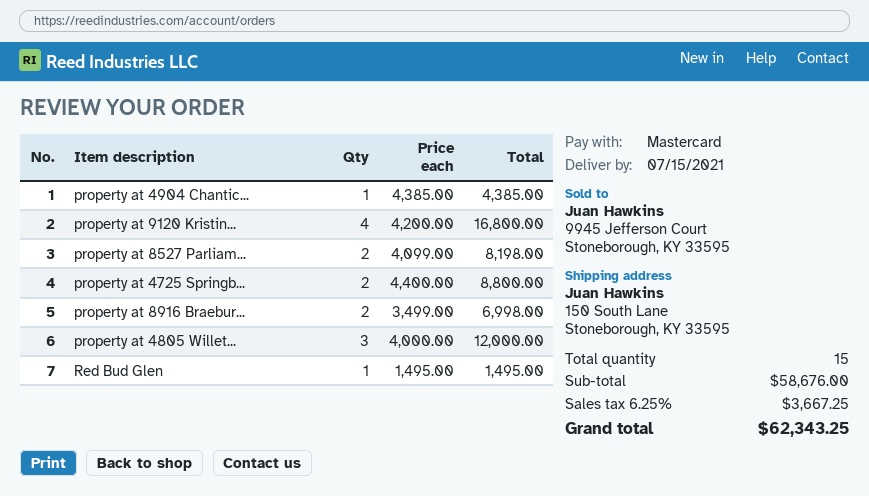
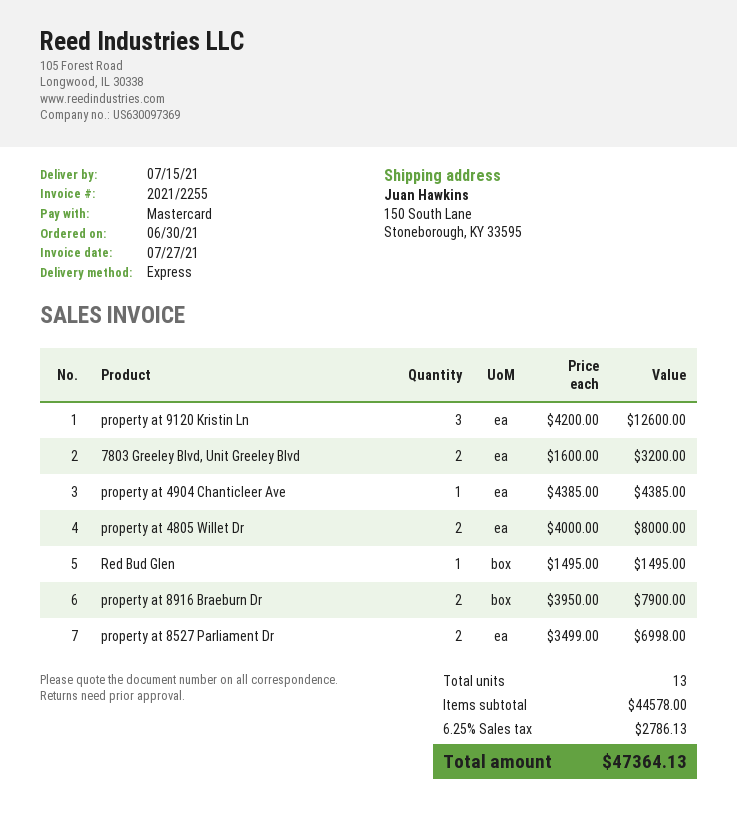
property at 9120 Kristin...: 4 x 4200.00 = 16800.00 -> 3 x 4200.00 = 12600.00
property at 8527 Parliam...: 2 x 4099.00 = 8198.00 -> 2 x 3499.00 = 6998.00
property at 4725 Springb...: 2 x 4400.00 = 8800.00 -> none
property at 8916 Braebur...: 2 x 3499.00 = 6998.00 -> 2 x 3950.00 = 7900.00
property at 4805 Willet...: 3 x 4000.00 = 12000.00 -> 2 x 4000.00 = 8000.00
7803 Greeley Blvd, Unit Greeley Blvd: none -> 2 x 1600.00 = 3200.00
total quantity: 15 -> 13
subtotal: 58676.00 -> 44578.00
tax: 6.25% = 3667.25 -> 6.25% = 2786.13
total: 62343.25 -> 47364.13

